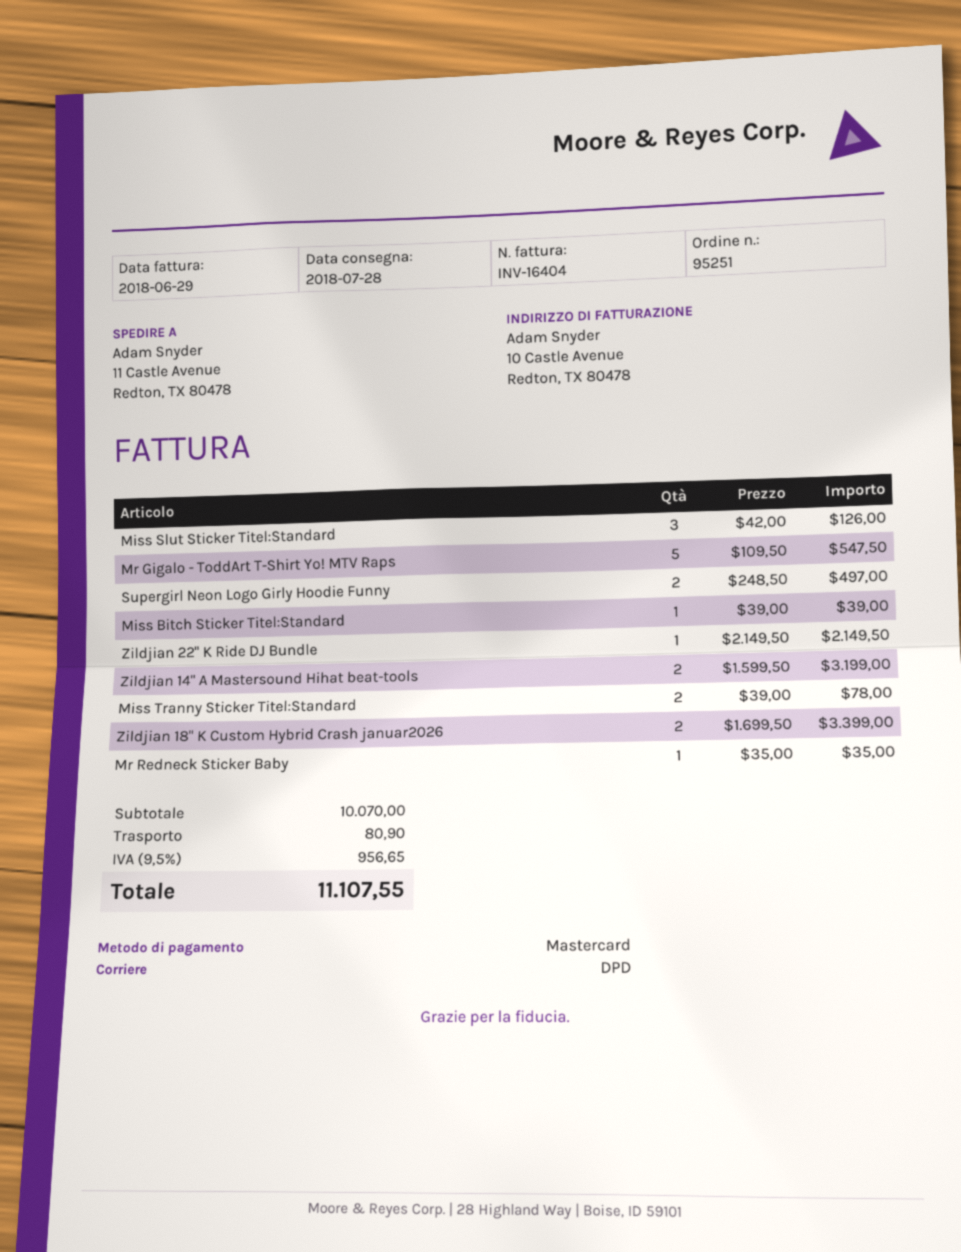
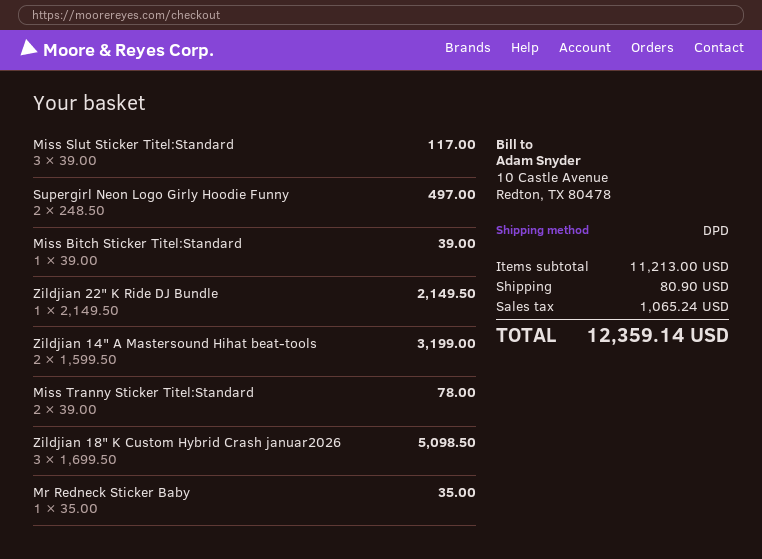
Miss Slut Sticker Titel:Standard: 3 x 42.00 = 126.00 -> 3 x 39.00 = 117.00
Mr Gigalo - ToddArt T-Shirt Yo! MTV Raps: 5 x 109.50 = 547.50 -> none
Zildjian 18" K Custom Hybrid Crash januar2026: 2 x 1699.50 = 3399.00 -> 3 x 1699.50 = 5098.50
subtotal: 10070.00 -> 11213.00
tax: 956.65 -> 1065.24
total: 11107.55 -> 12359.14

